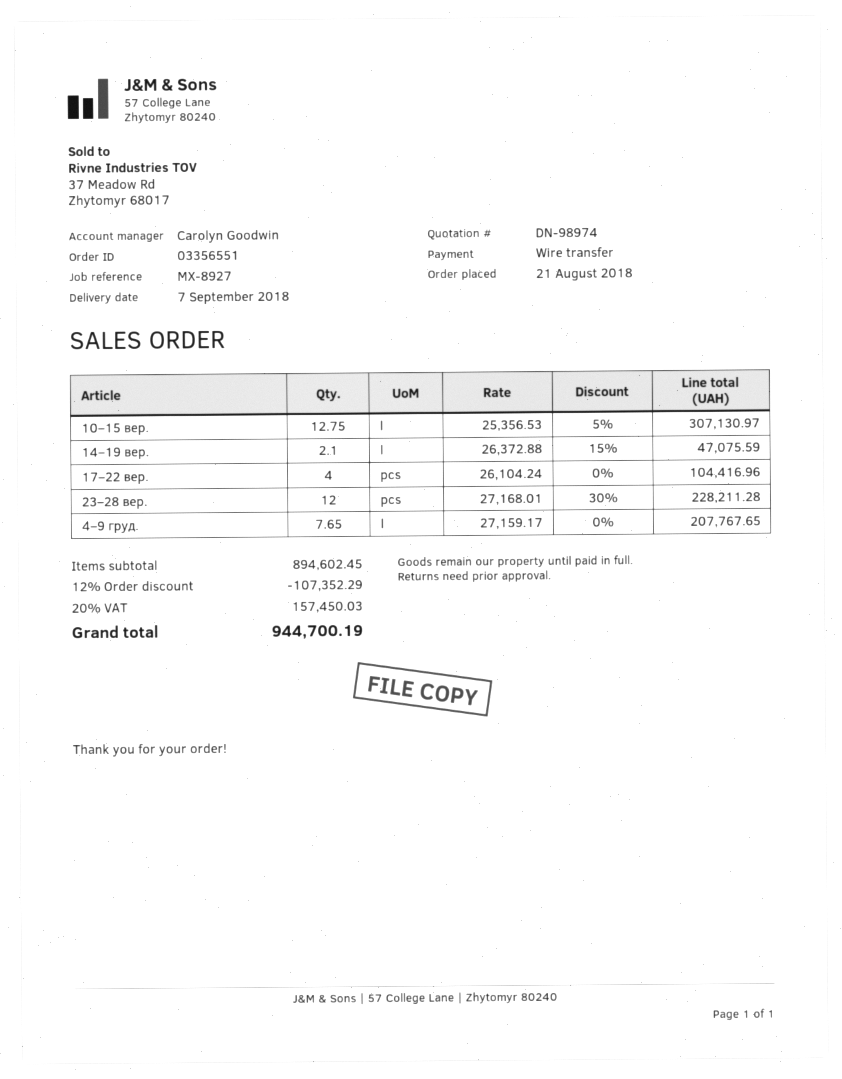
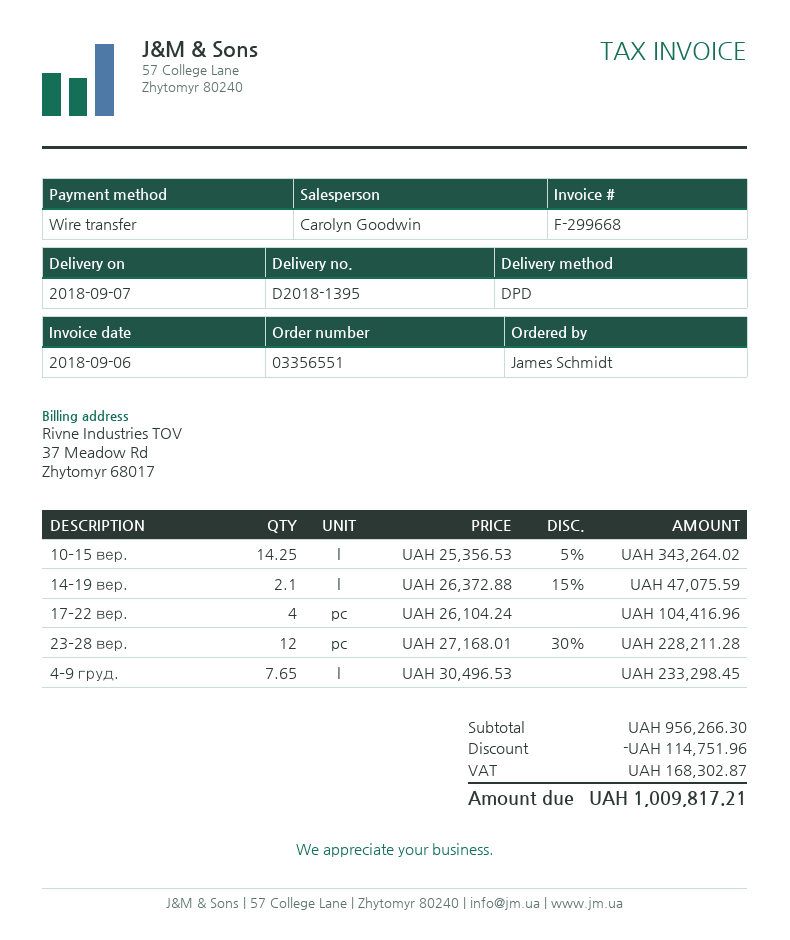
10–15 вер.: 12.75 x 25356.53 - 5% = 307130.97 -> 14.25 x 25356.53 - 5% = 343264.02
4–9 груд.: 7.65 x 27159.17 = 207767.65 -> 7.65 x 30496.53 = 233298.45
subtotal: 894602.45 -> 956266.30
discount: 107352.29 -> 114751.96
tax: 157450.03 -> 168302.87
total: 944700.19 -> 1009817.21

